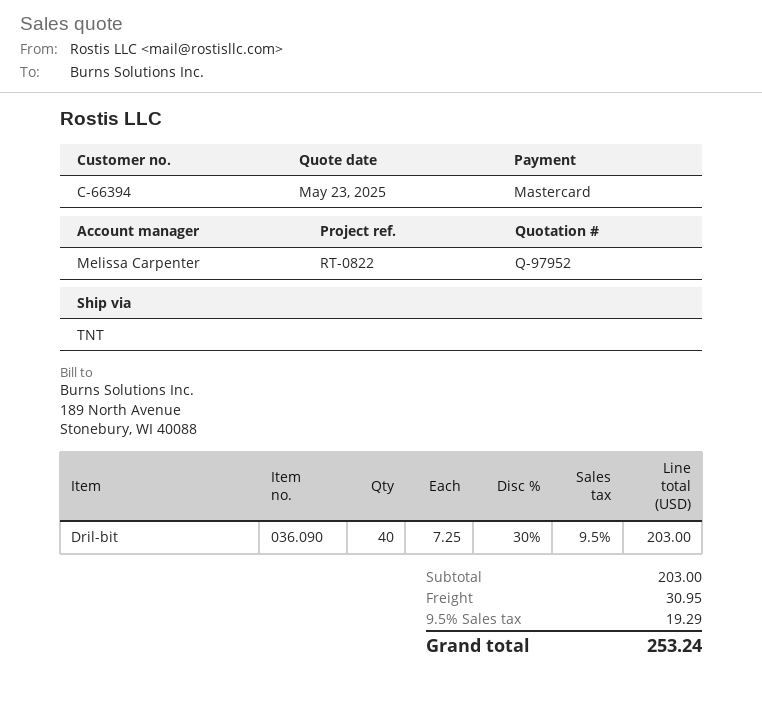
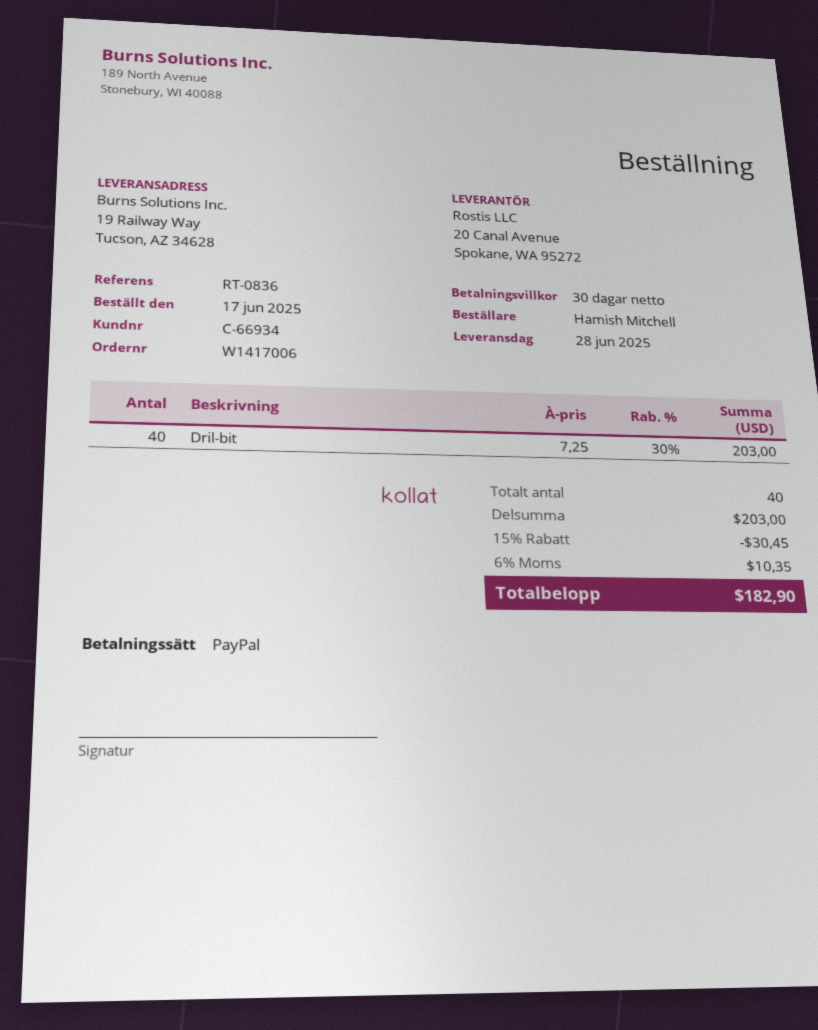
customer number: C-66394 -> C-66934
reference: RT-0822 -> RT-0836
payment method: Mastercard -> PayPal
discount: none -> 15% = 30.45
shipping: 30.95 -> none
tax: 9.5% = 19.29 -> 6% = 10.35
total: 253.24 -> 182.90

